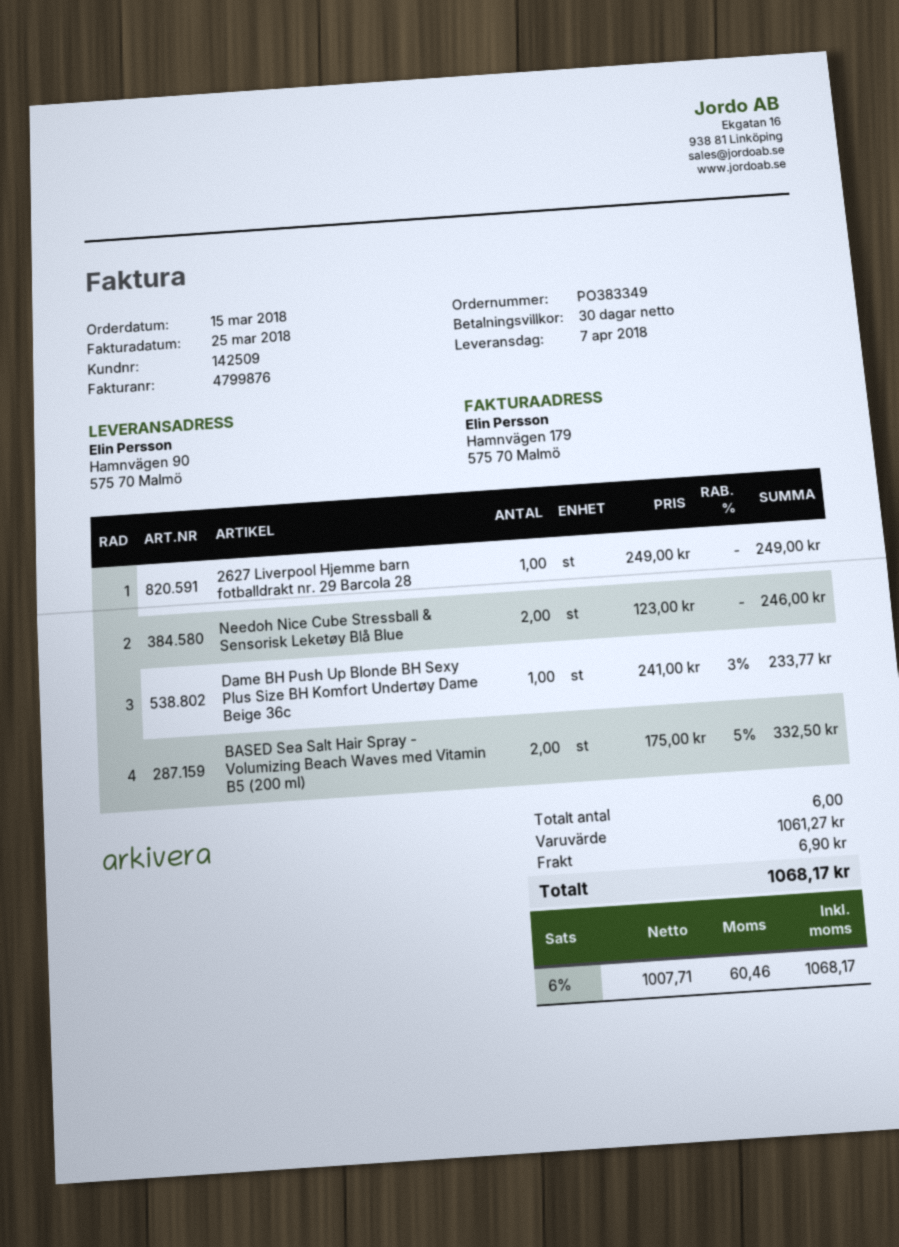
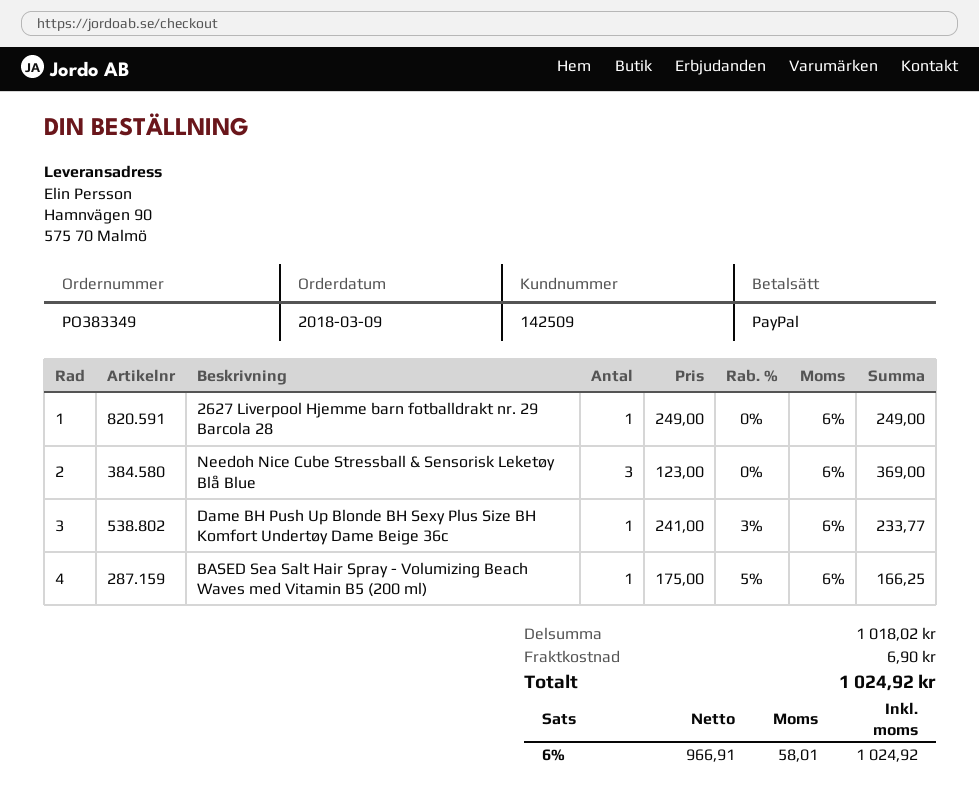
order date: 2018-03-15 -> 2018-03-09
Needoh Nice Cube Stressball & Sensorisk Leketøy Blå Blue: 2 x 123.00 = 246.00 -> 3 x 123.00 = 369.00
BASED Sea Salt Hair Spray - Volumizing Beach Waves med Vitamin B5 (200 ml): 2 x 175.00 - 5% = 332.50 -> 1 x 175.00 - 5% = 166.25
subtotal: 1061.27 -> 1018.02
net: 1007.71 -> 966.91
tax: 6% = 60.46 -> 6% = 58.01
total: 1068.17 -> 1024.92

